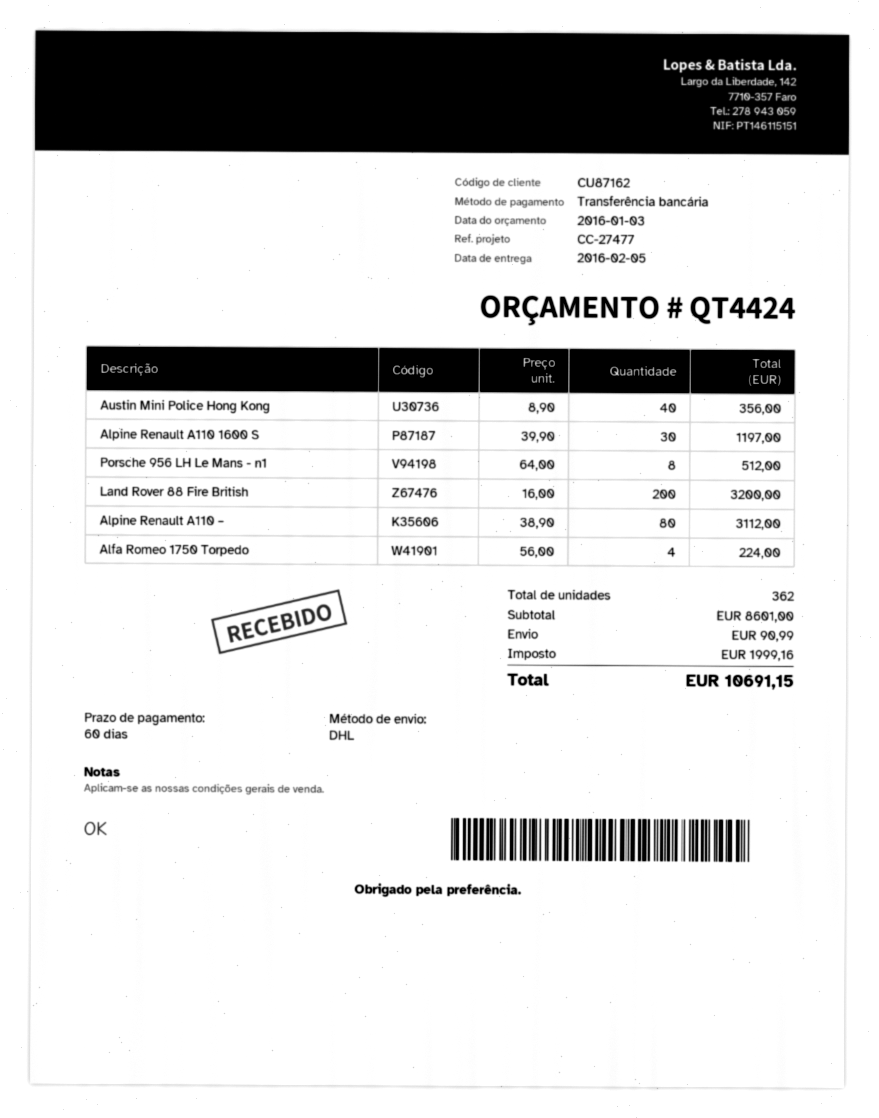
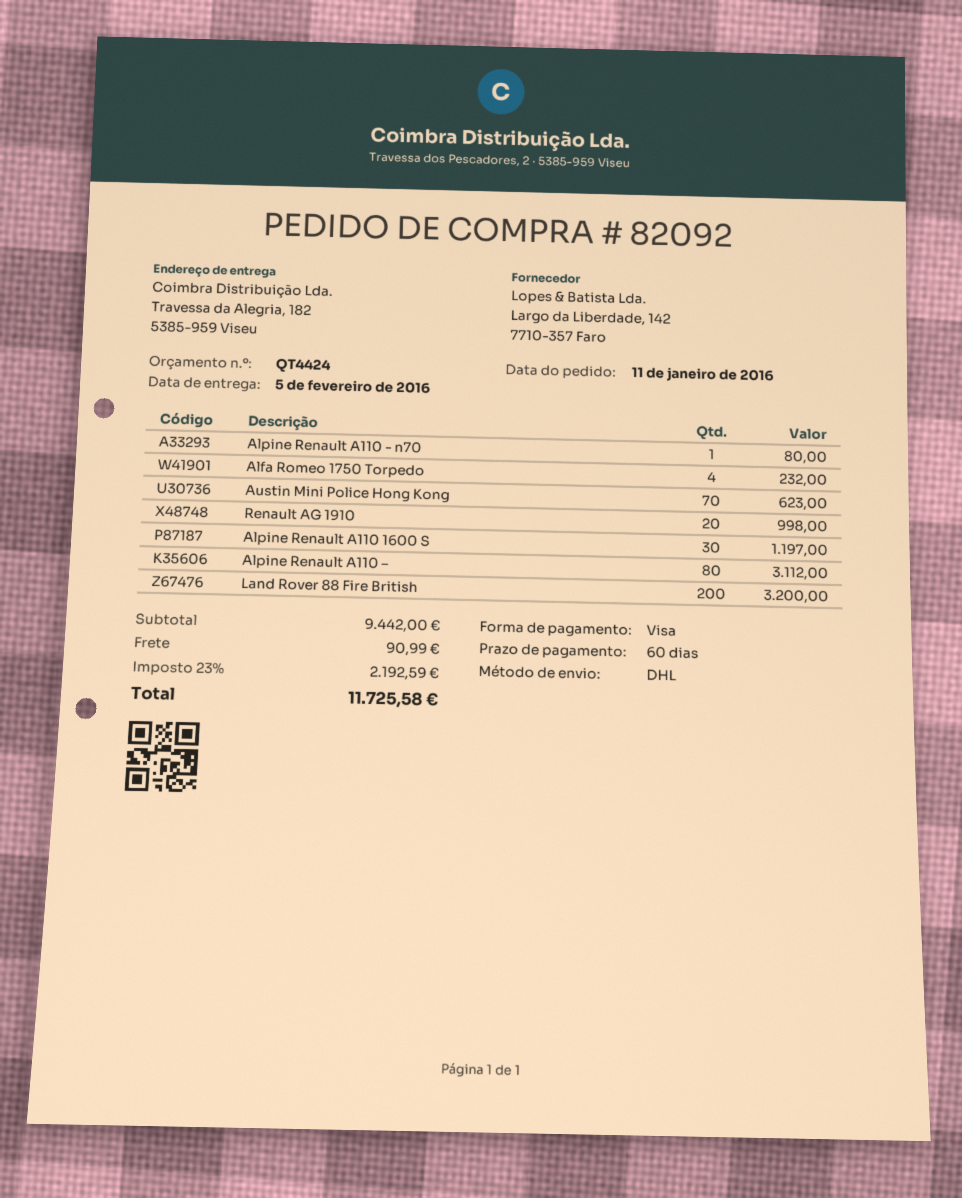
payment method: bank transfer -> Visa
Austin Mini Police Hong Kong: 40 for 356.00 -> 70 for 623.00
Porsche 956 LH Le Mans - n1: 8 for 512.00 -> none
Alfa Romeo 1750 Torpedo: 4 for 224.00 -> 4 for 232.00
Alpine Renault A110 - n70: none -> 1 for 80.00
Renault AG 1910: none -> 20 for 998.00
subtotal: 8601.00 -> 9442.00
tax: 1999.16 -> 2192.59
total: 10691.15 -> 11725.58

